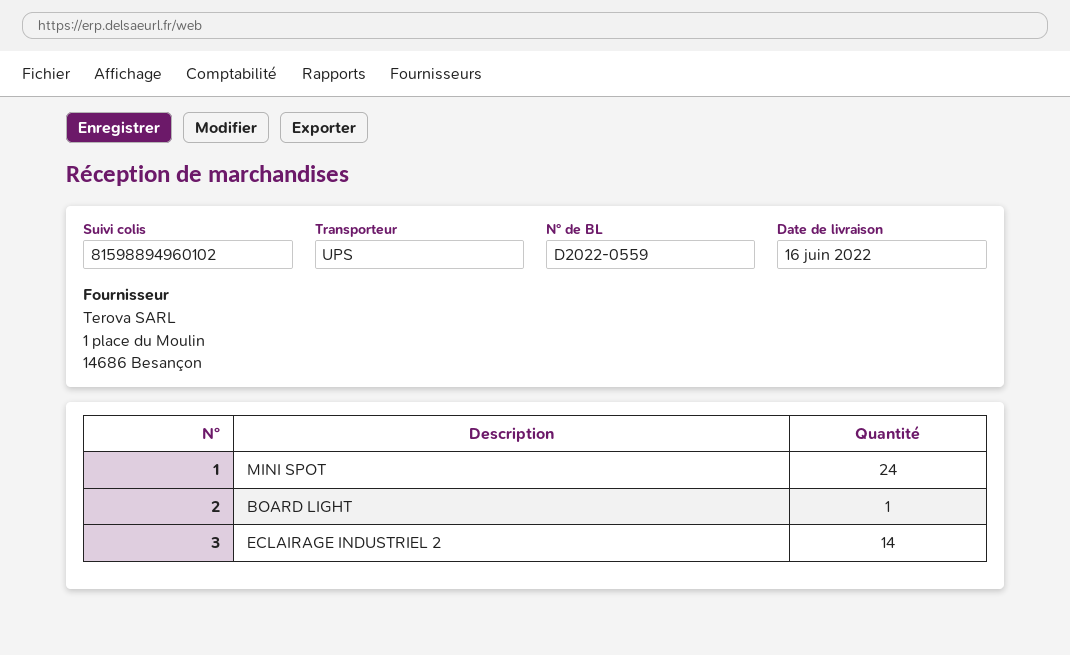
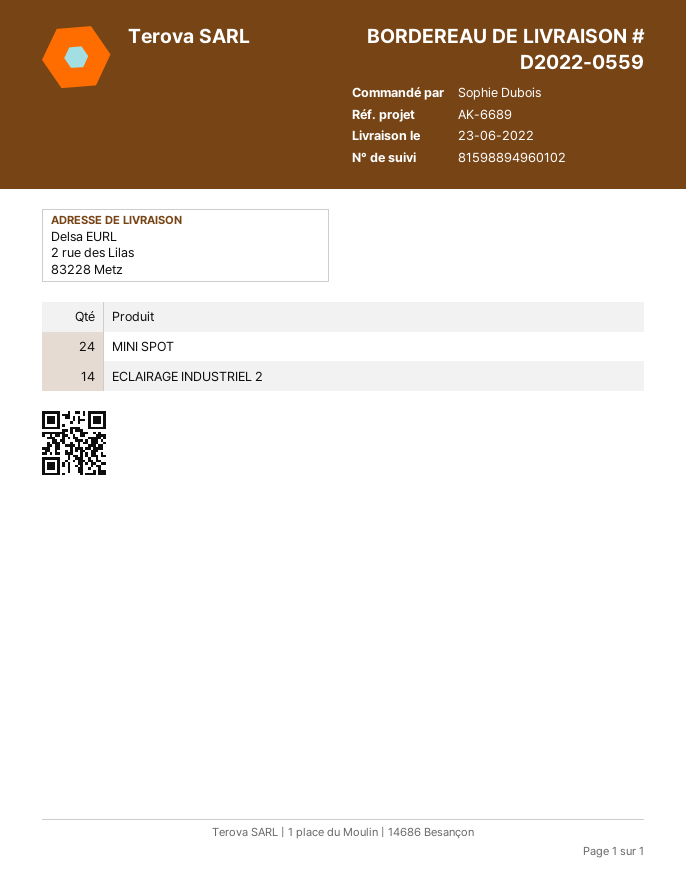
delivery date: 2022-06-16 -> 2022-06-23
BOARD LIGHT: 1 -> none

